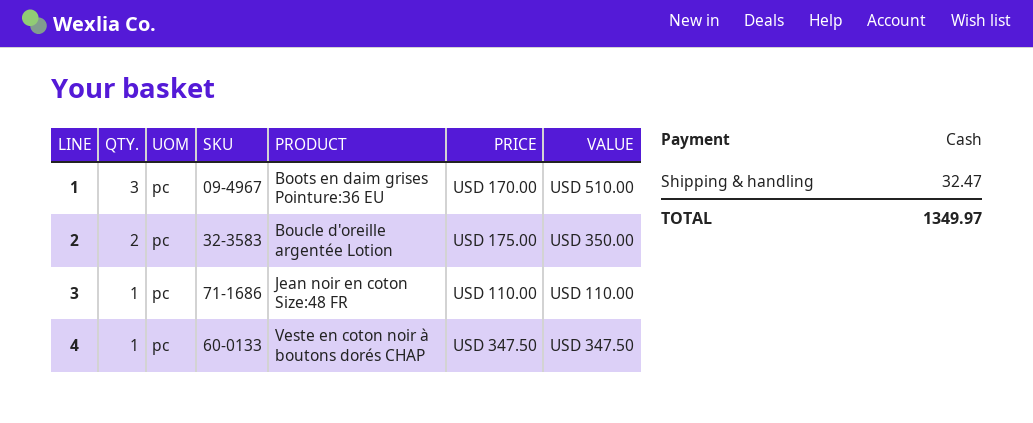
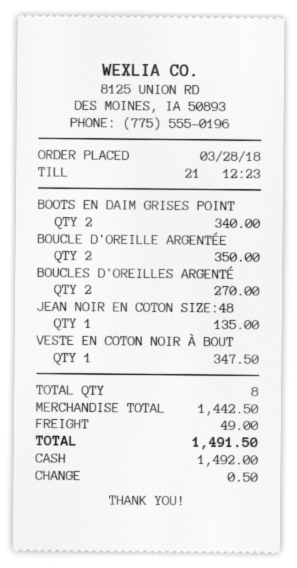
Boots en daim grises Pointure:36 EU: 3 for 510.00 -> 2 for 340.00
Jean noir en coton Size:48 FR: 1 for 110.00 -> 1 for 135.00
BOUCLES D'OREILLES ARGENTÉ: none -> 2 for 270.00
shipping: 32.47 -> 49.00
total: 1349.97 -> 1491.50

